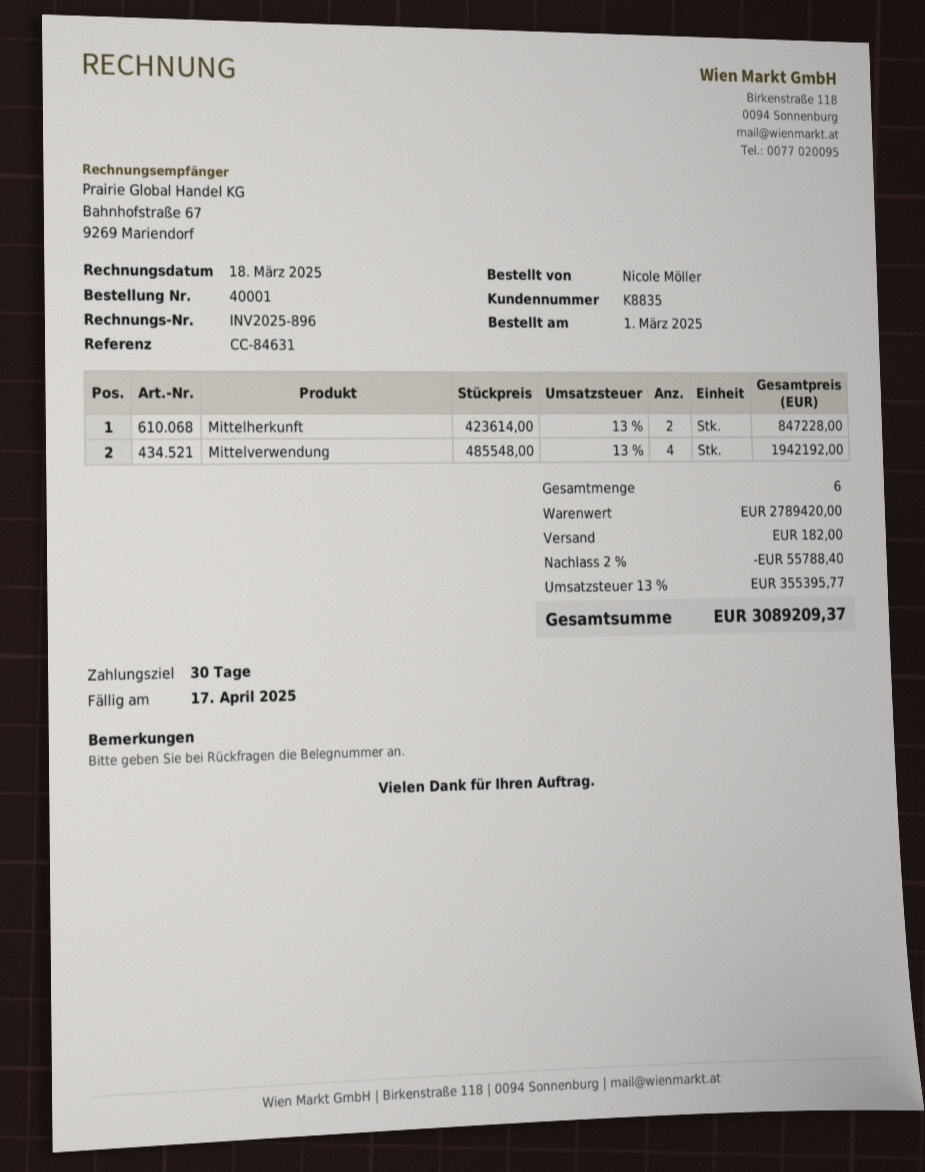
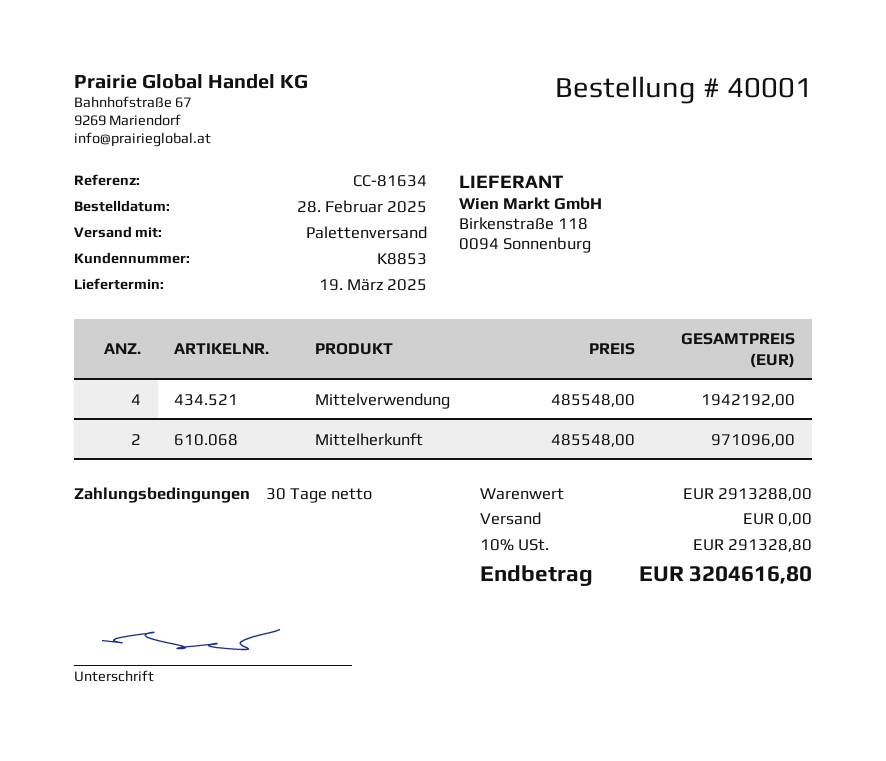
order date: 2025-03-01 -> 2025-02-28
customer number: K8835 -> K8853
reference: CC-84631 -> CC-81634
Mittelherkunft: 2 x 423614.00 = 847228.00 -> 2 x 485548.00 = 971096.00
subtotal: 2789420.00 -> 2913288.00
discount: 2% = 55788.40 -> none
shipping: 182.00 -> 0.00
tax: 13% = 355395.77 -> 10% = 291328.80
total: 3089209.37 -> 3204616.80

